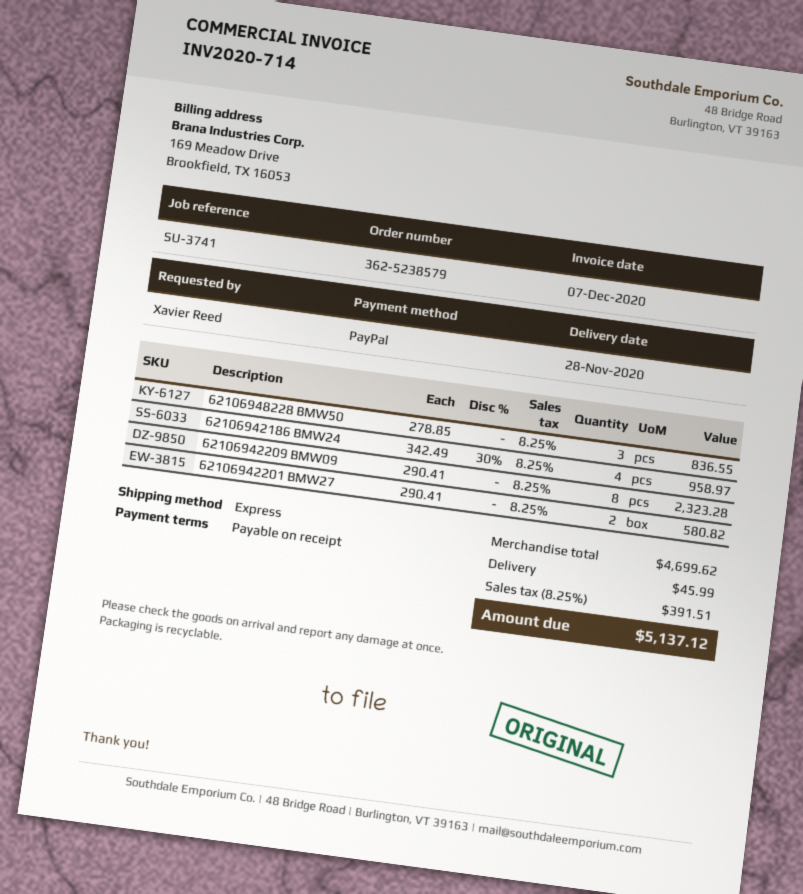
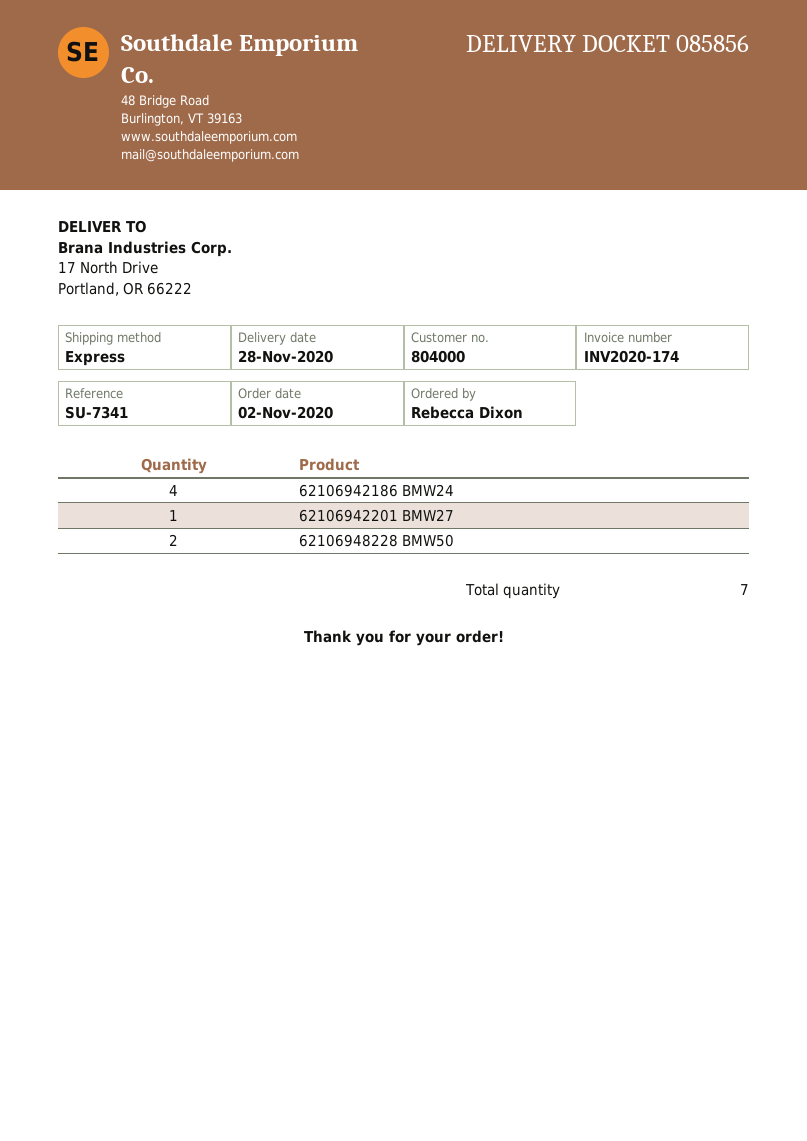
invoice number: INV2020-714 -> INV2020-174
reference: SU-3741 -> SU-7341
ordered by: Xavier Reed -> Rebecca Dixon
62106948228 BMW50: 3 -> 2
62106942209 BMW09: 8 -> none
62106942201 BMW27: 2 -> 1

